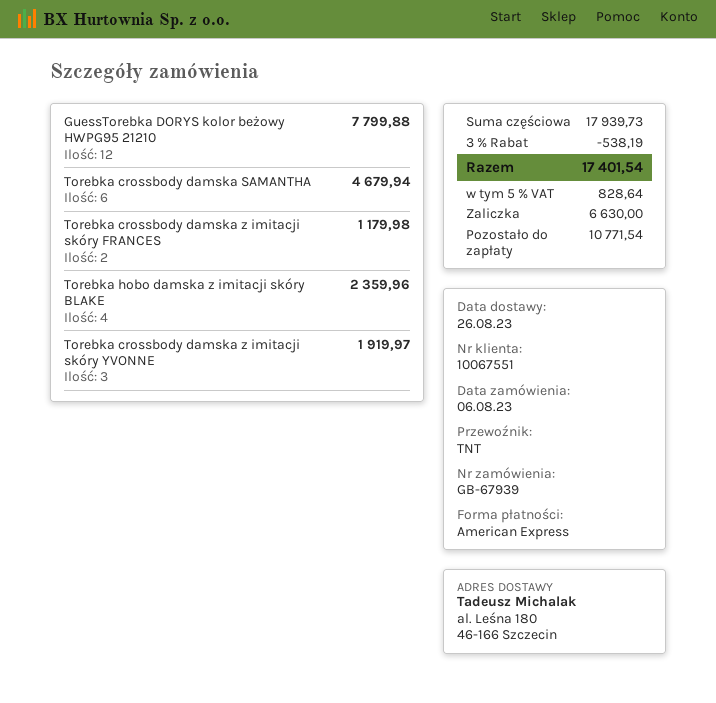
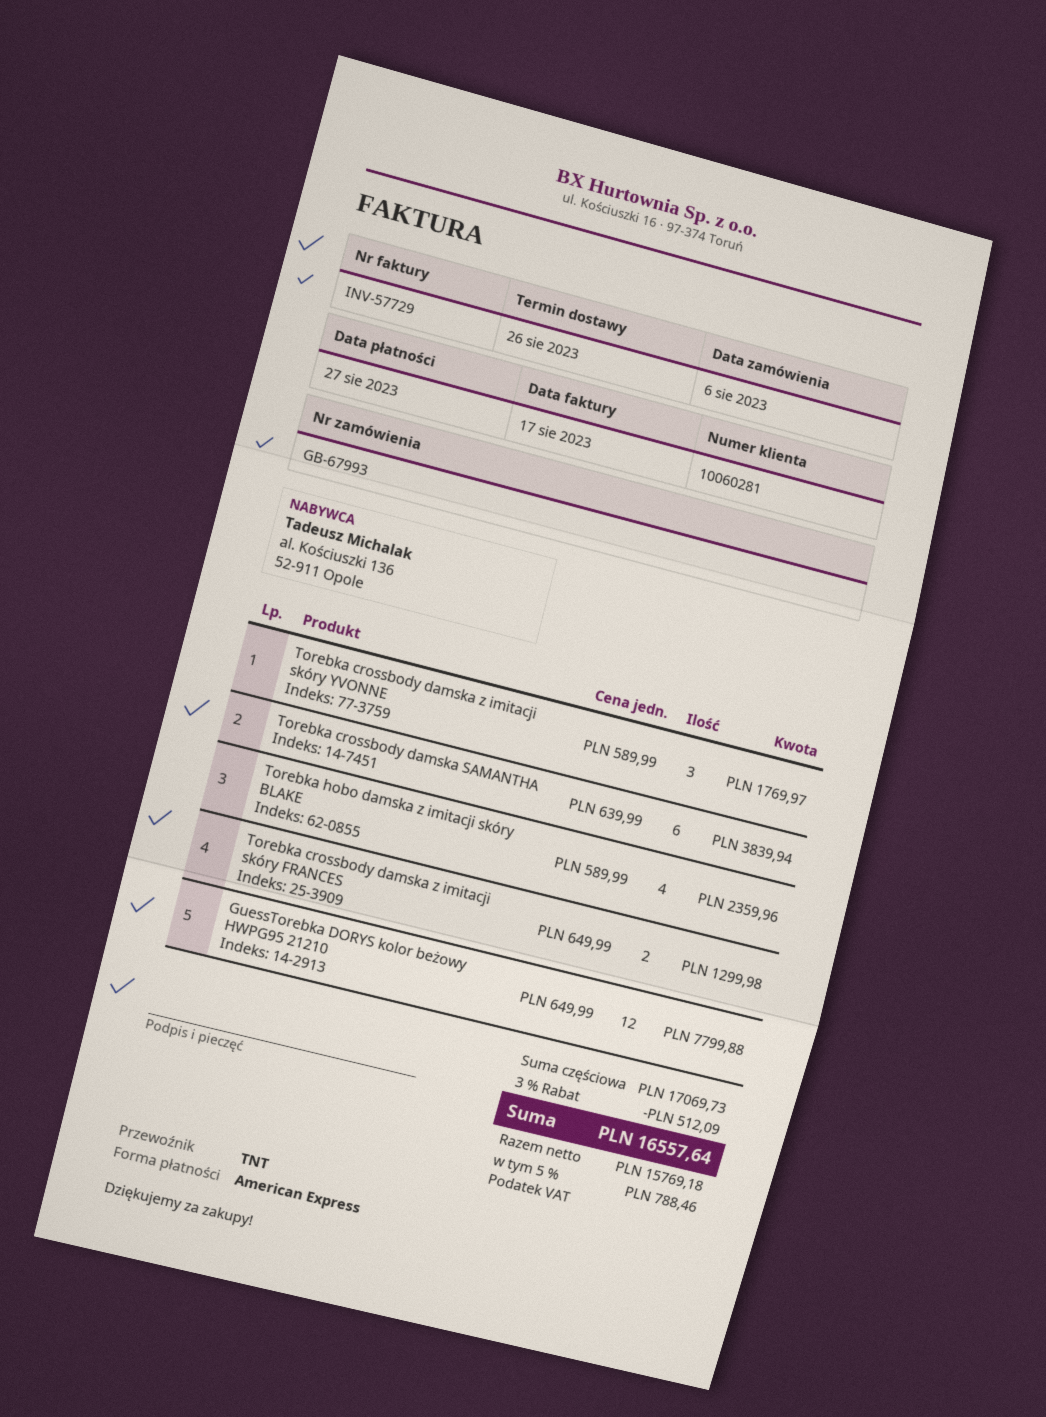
order number: GB-67939 -> GB-67993
customer number: 10067551 -> 10060281
Torebka crossbody damska SAMANTHA: 6 for 4679.94 -> 6 for 3839.94
Torebka crossbody damska z imitacji skóry FRANCES: 2 for 1179.98 -> 2 for 1299.98
Torebka crossbody damska z imitacji skóry YVONNE: 3 for 1919.97 -> 3 for 1769.97
subtotal: 17939.73 -> 17069.73
discount: 3% = 538.19 -> 3% = 512.09
tax: 5% = 828.64 -> 5% = 788.46
total: 17401.54 -> 16557.64

